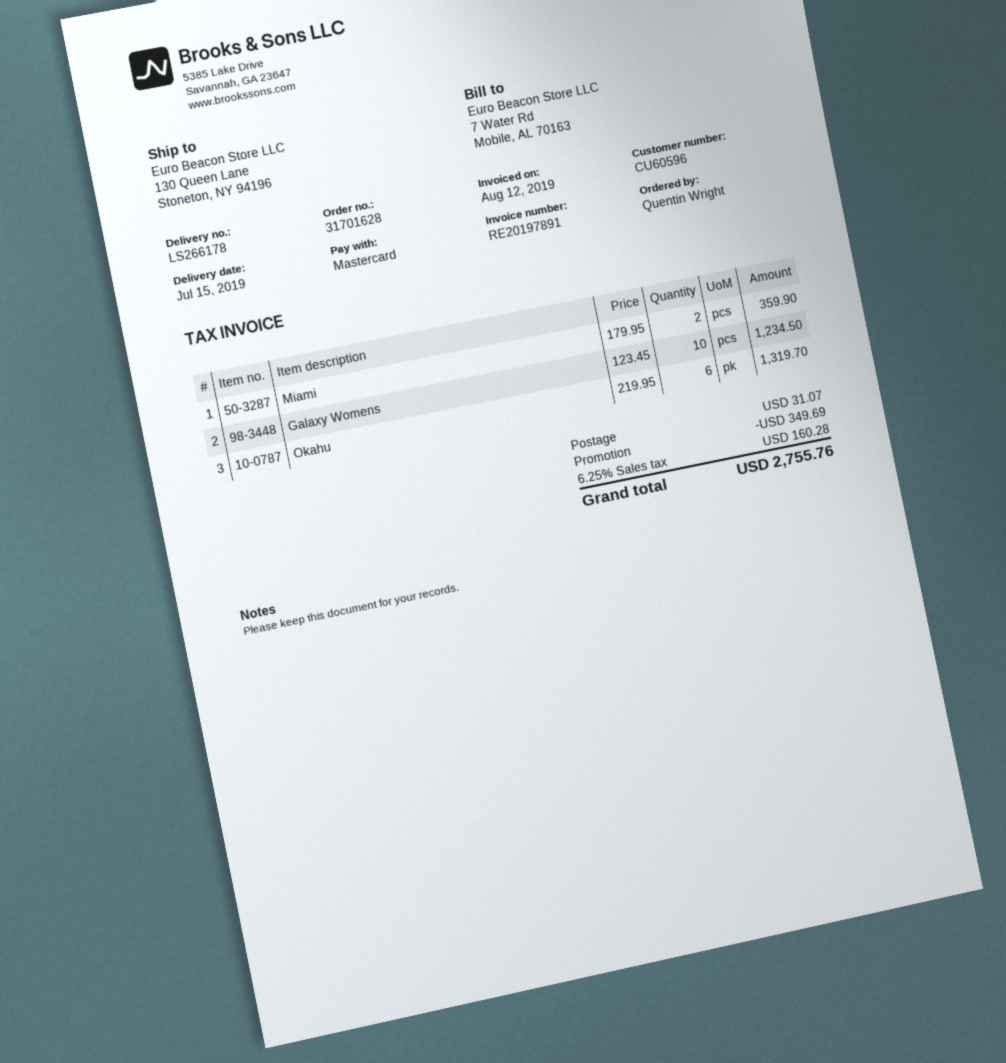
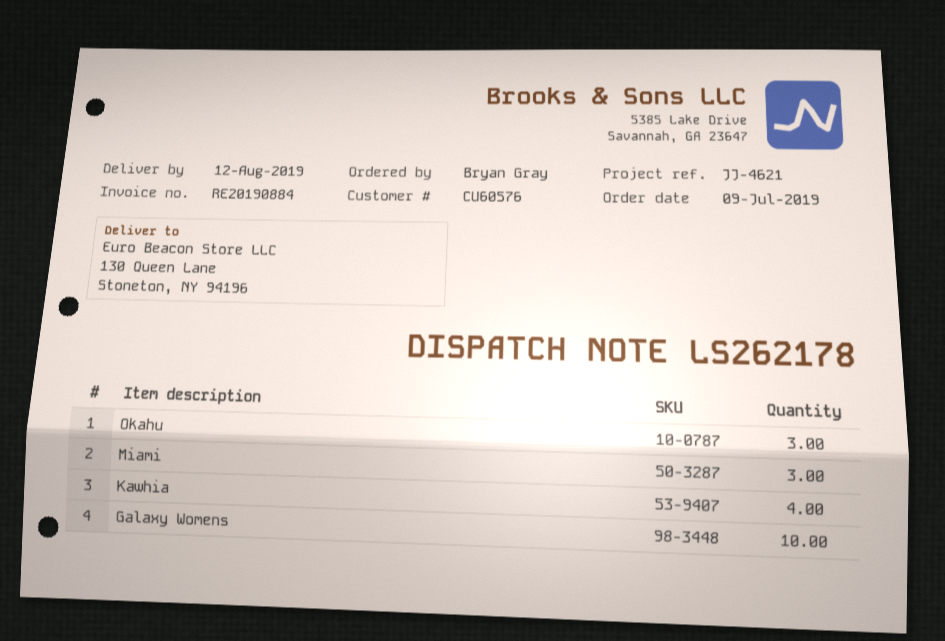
delivery note number: LS266178 -> LS262178
delivery date: 2019-07-15 -> 2019-08-12
invoice number: RE20197891 -> RE20190884
customer number: CU60596 -> CU60576
ordered by: Quentin Wright -> Bryan Gray
Miami: 2 -> 3
Okahu: 6 -> 3
Kawhia: none -> 4

